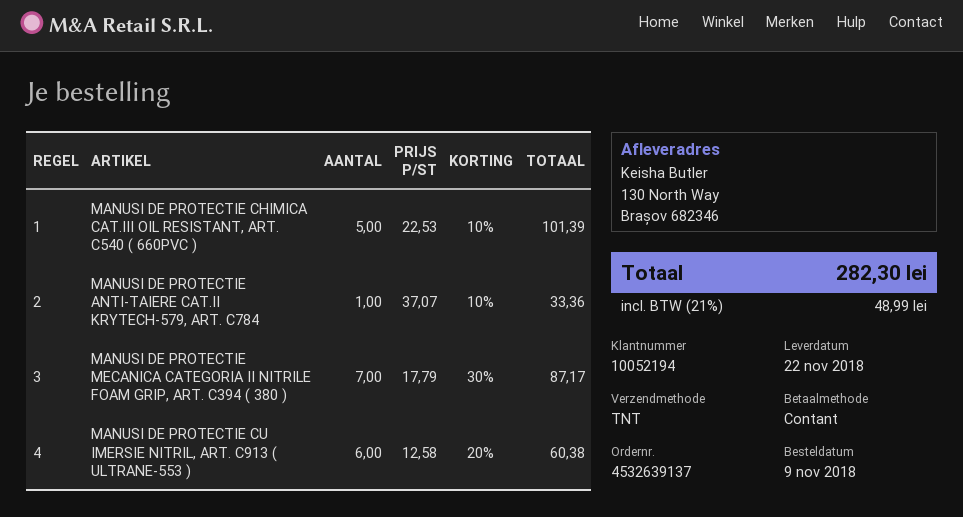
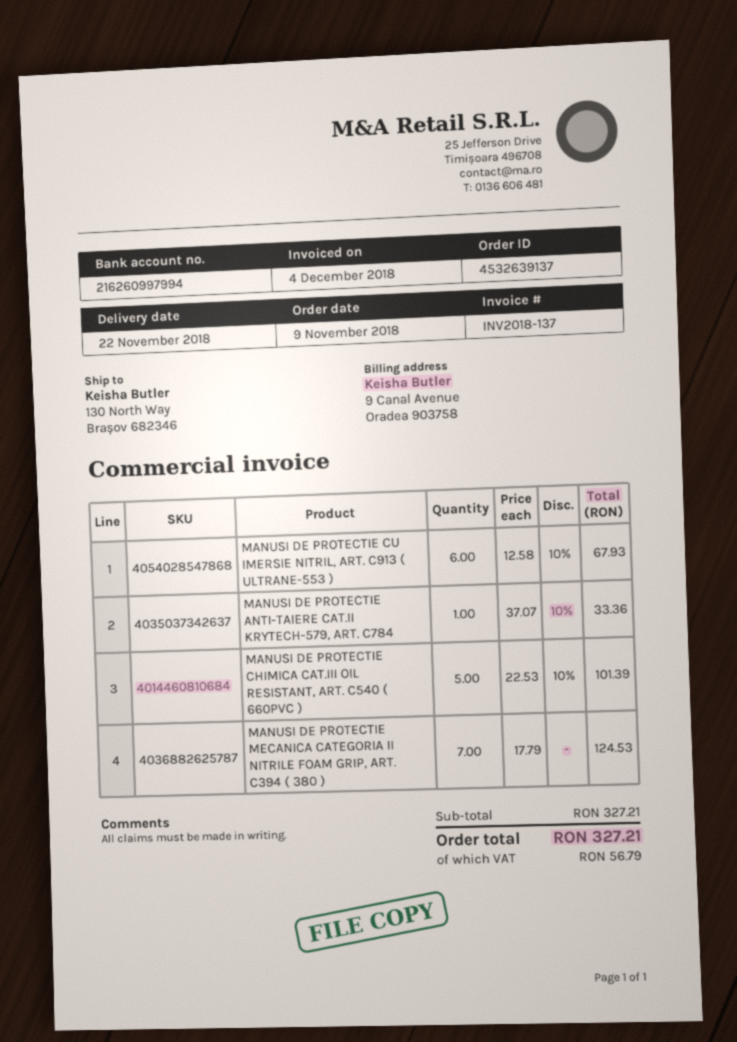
MANUSI DE PROTECTIE MECANICA CATEGORIA II NITRILE FOAM GRIP, ART. C394 ( 380 ): 7 x 17.79 - 30% = 87.17 -> 7 x 17.79 = 124.53
MANUSI DE PROTECTIE CU IMERSIE NITRIL, ART. C913 ( ULTRANE-553 ): 6 x 12.58 - 20% = 60.38 -> 6 x 12.58 - 10% = 67.93
tax: 48.99 -> 56.79
total: 282.30 -> 327.21

